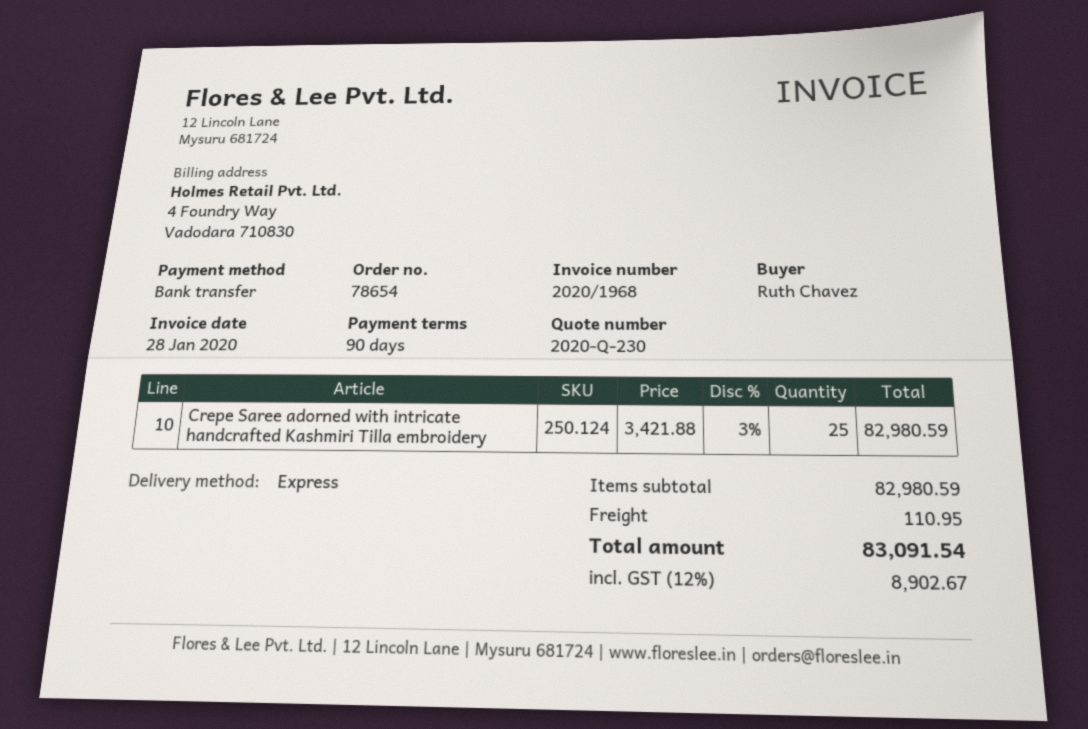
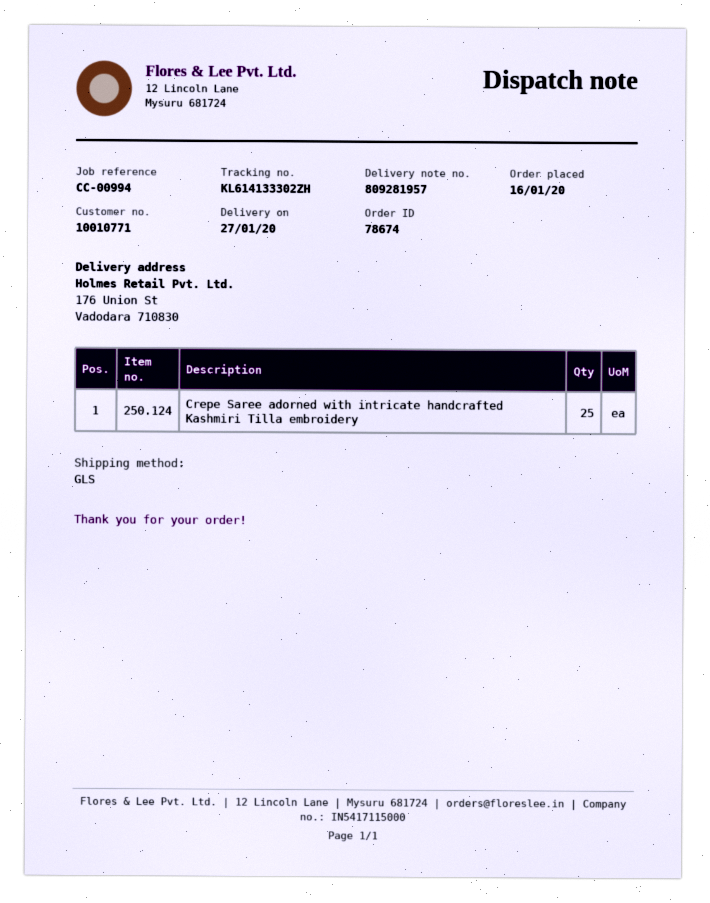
order number: 78654 -> 78674
shipping method: express -> GLS

